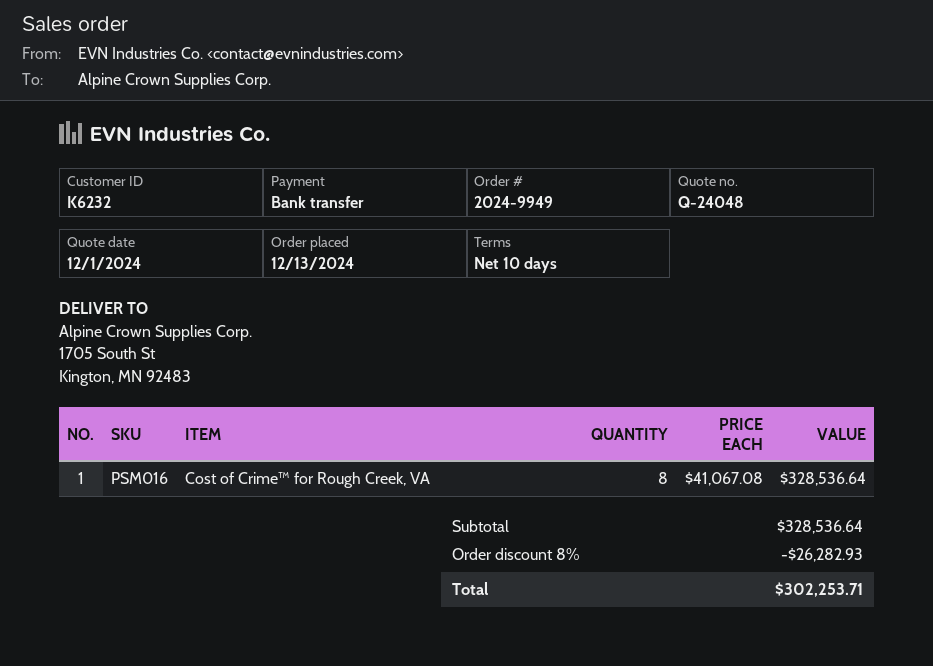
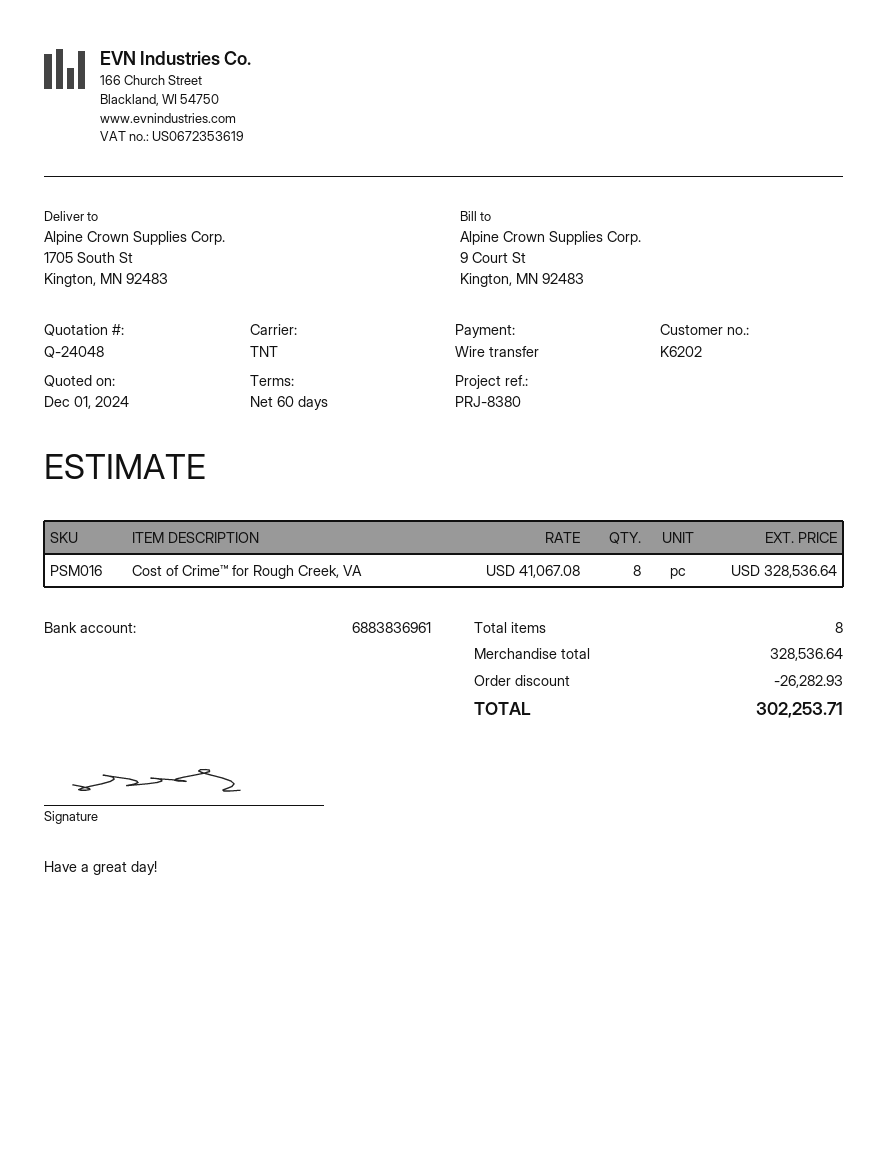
payment terms: 10 days -> 60 days
customer number: K6232 -> K6202

